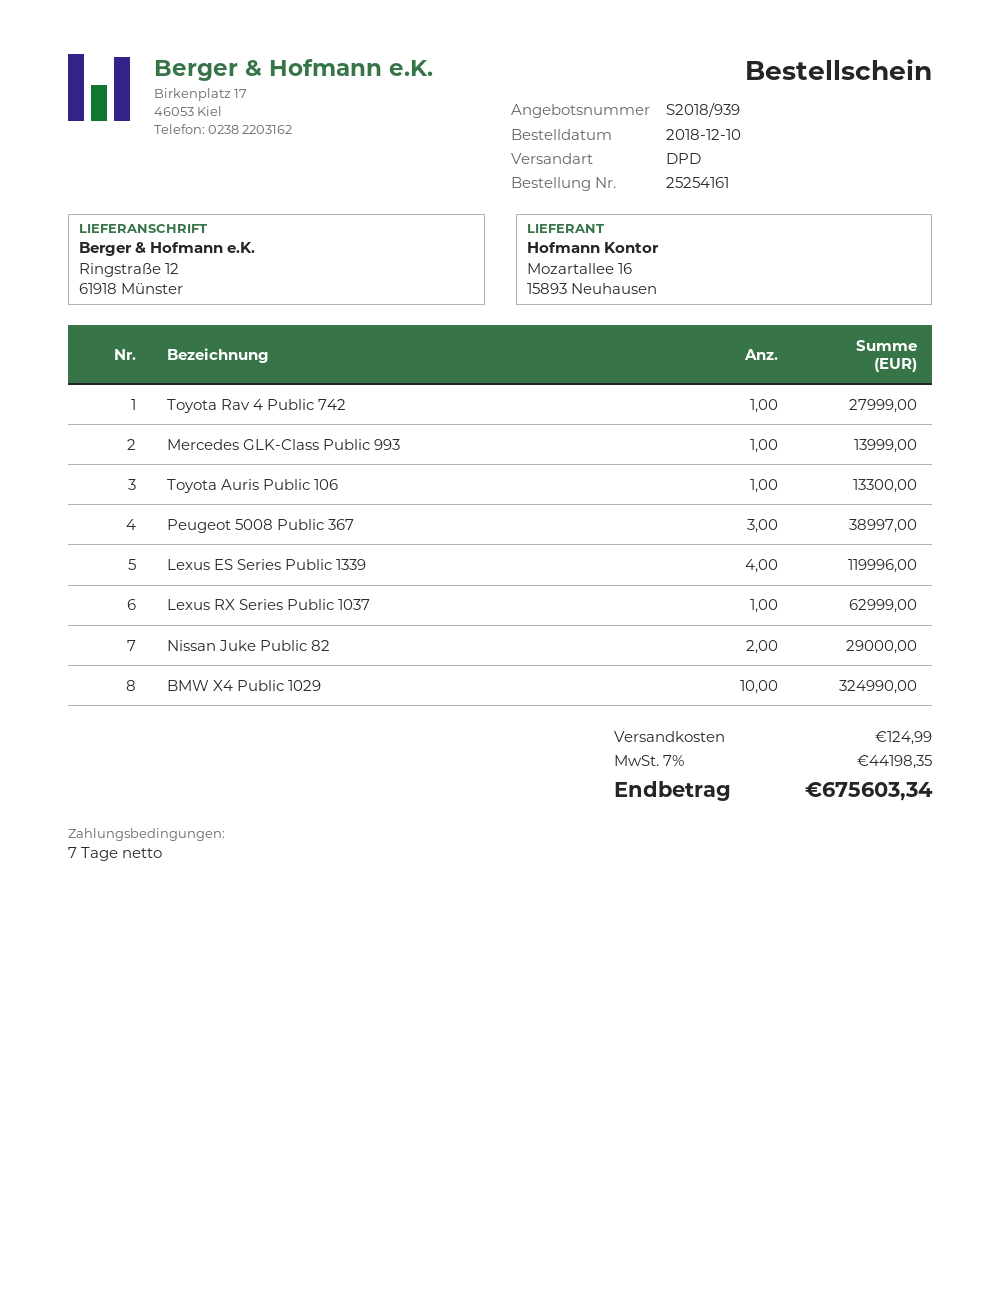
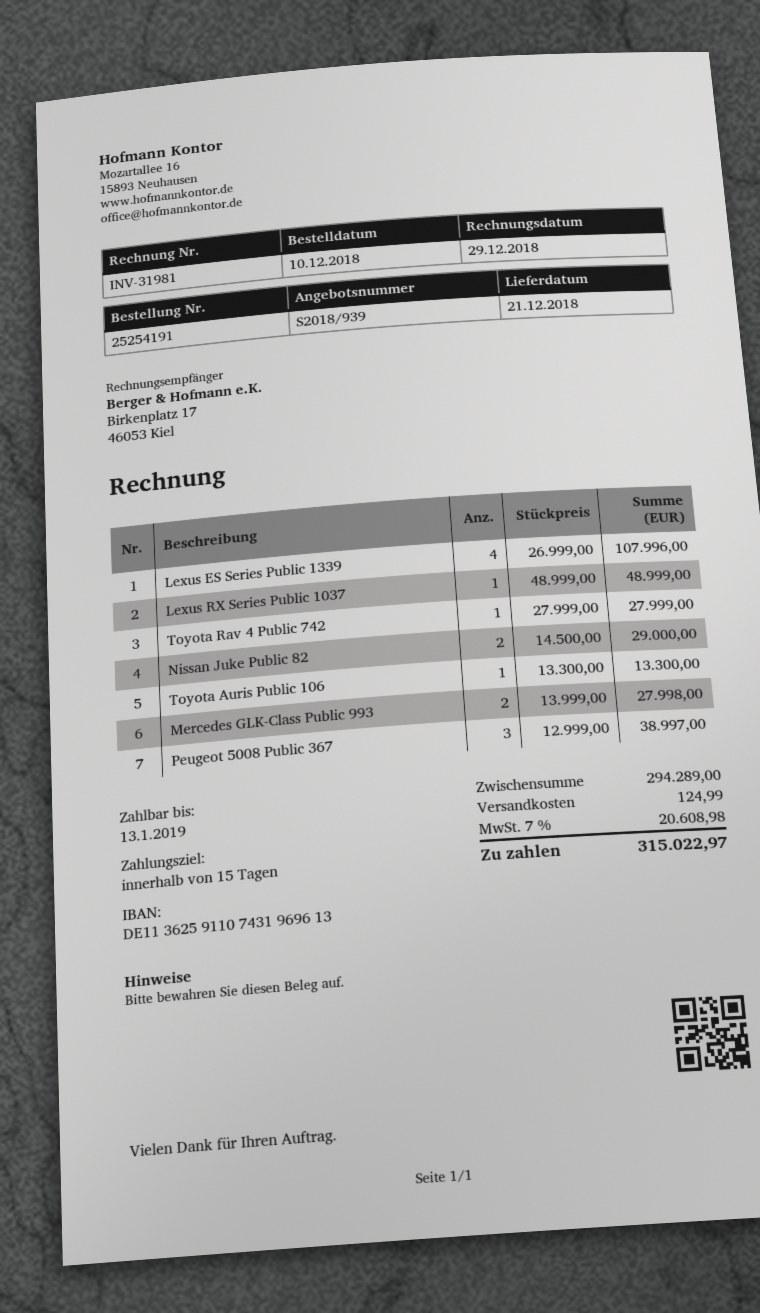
order number: 25254161 -> 25254191
payment terms: 7 days -> 15 days
Mercedes GLK-Class Public 993: 1 for 13999.00 -> 2 for 27998.00
Lexus ES Series Public 1339: 4 for 119996.00 -> 4 for 107996.00
Lexus RX Series Public 1037: 1 for 62999.00 -> 1 for 48999.00
BMW X4 Public 1029: 10 for 324990.00 -> none
tax: 7% = 44198.35 -> 7% = 20608.98
total: 675603.34 -> 315022.97

